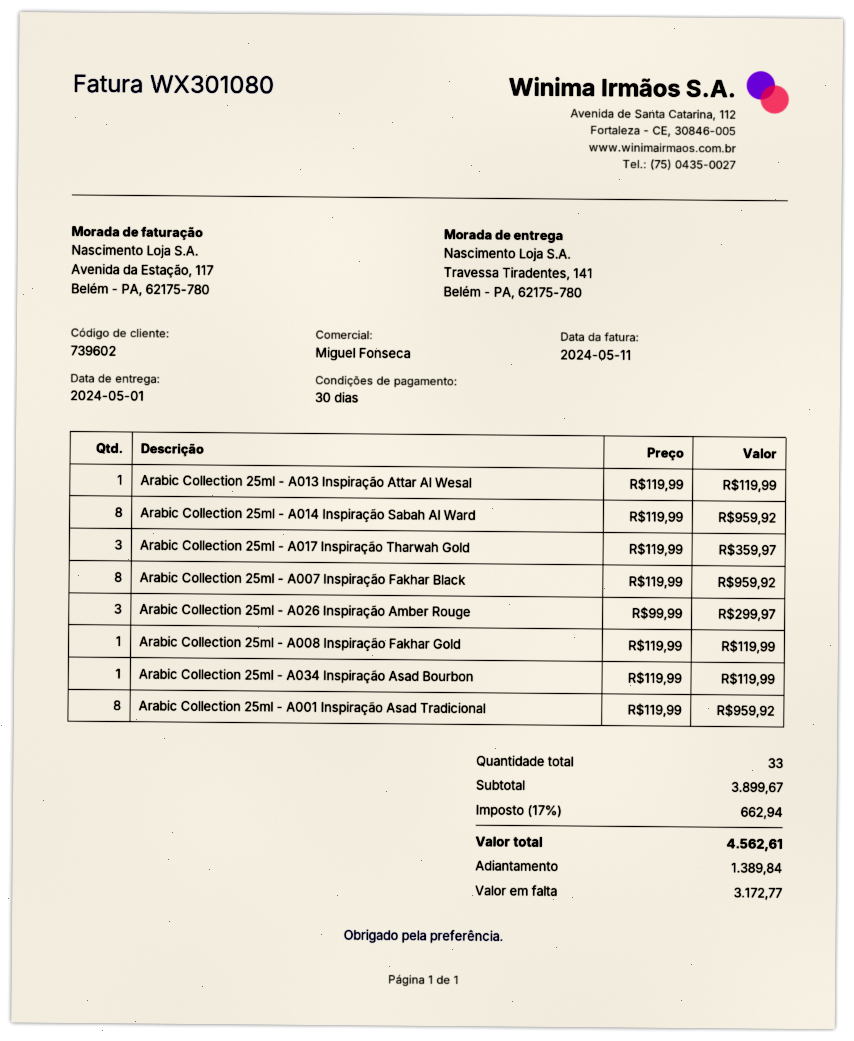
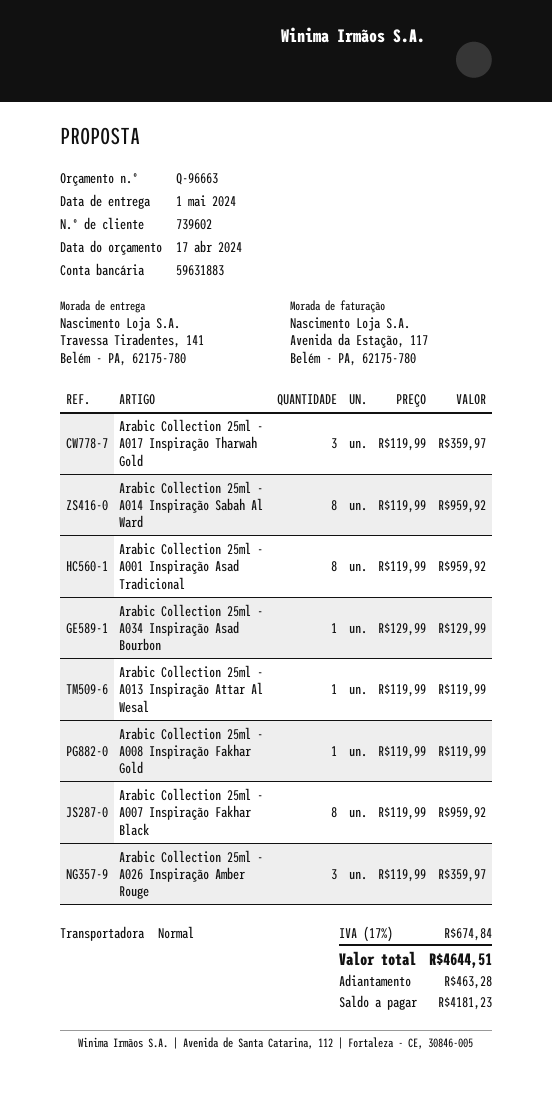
Arabic Collection 25ml - A026 Inspiração Amber Rouge: 3 x 99.99 = 299.97 -> 3 x 119.99 = 359.97
Arabic Collection 25ml - A034 Inspiração Asad Bourbon: 1 x 119.99 = 119.99 -> 1 x 129.99 = 129.99
tax: 17% = 662.94 -> 17% = 674.84
total: 4562.61 -> 4644.51
deposit: 1389.84 -> 463.28
balance: 3172.77 -> 4181.23

